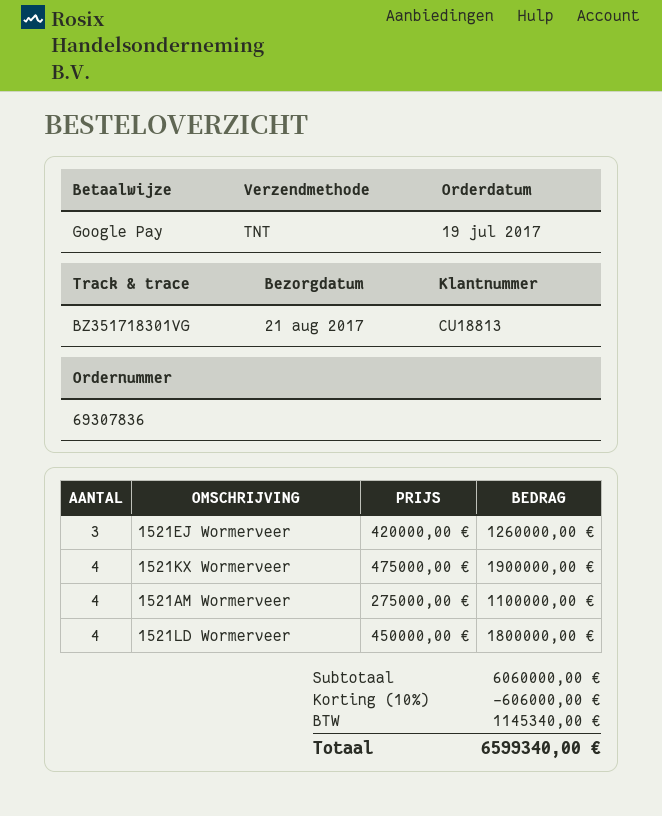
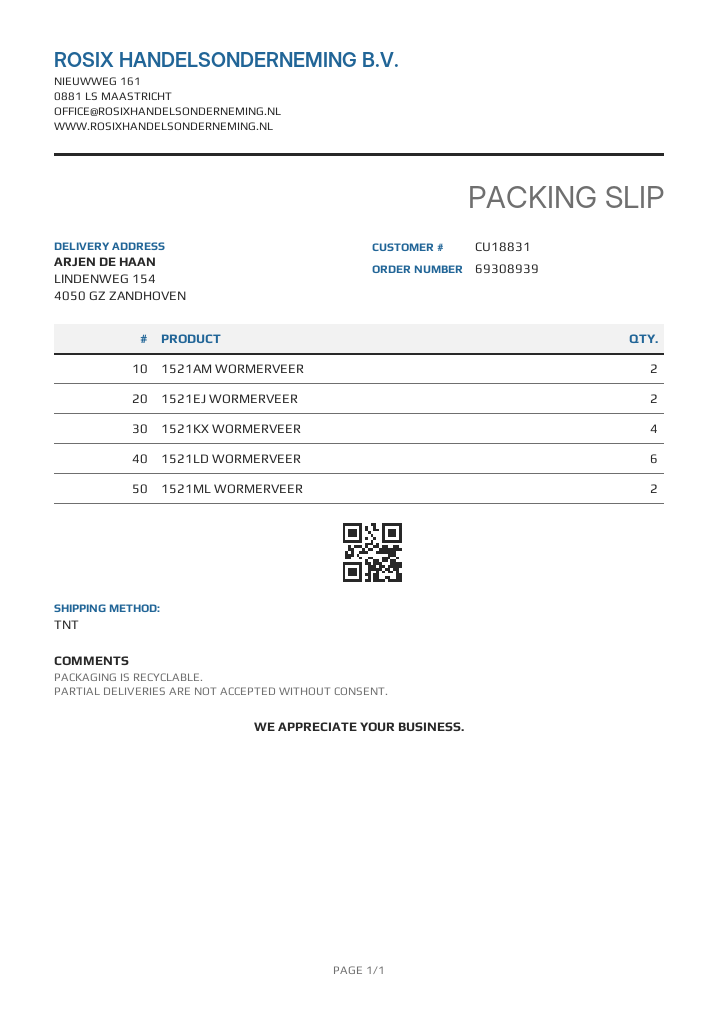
order number: 69307836 -> 69308939
customer number: CU18813 -> CU18831
1521EJ Wormerveer: 3 -> 2
1521AM Wormerveer: 4 -> 2
1521LD Wormerveer: 4 -> 6
1521ML WORMERVEER: none -> 2

